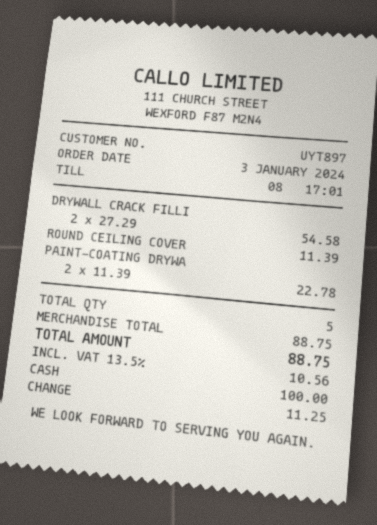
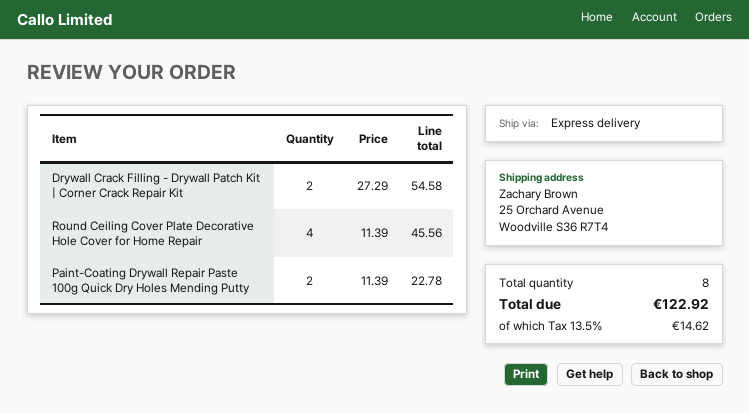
ROUND CEILING COVER: 1 x 11.39 = 11.39 -> 4 x 11.39 = 45.56
total quantity: 5 -> 8
tax: 13.5% = 10.56 -> 13.5% = 14.62
total: 88.75 -> 122.92

